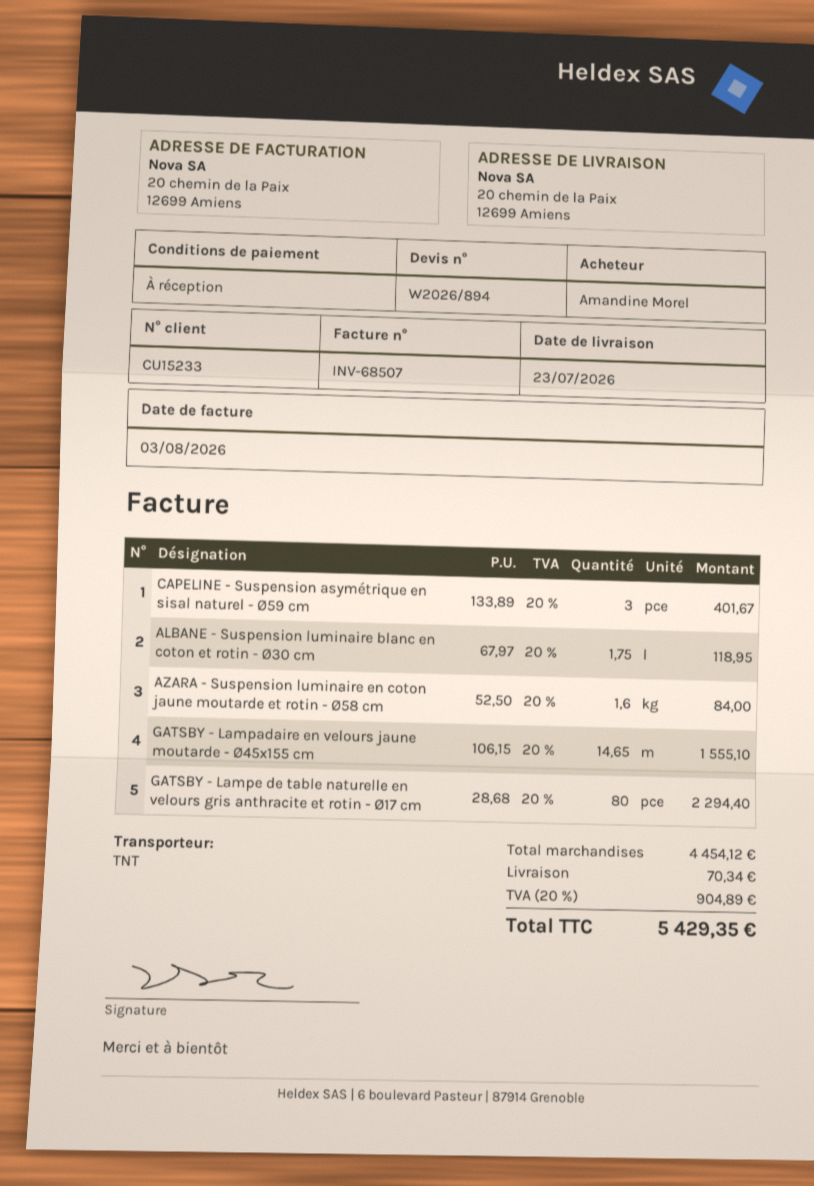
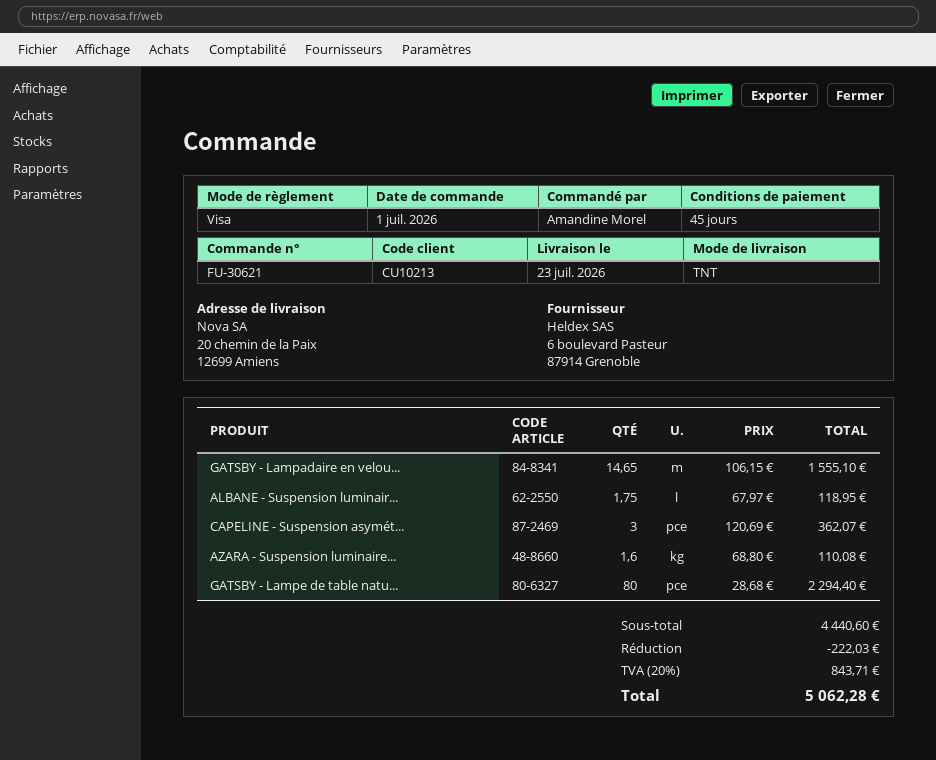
payment terms: on receipt -> 45 days
customer number: CU15233 -> CU10213
CAPELINE - Suspension asymétrique en sisal naturel - Ø59 cm: 3 x 133.89 = 401.67 -> 3 x 120.69 = 362.07
AZARA - Suspension luminaire en coton jaune moutarde et rotin - Ø58 cm: 1.6 x 52.50 = 84.00 -> 1.6 x 68.80 = 110.08
subtotal: 4454.12 -> 4440.60
discount: none -> 222.03
shipping: 70.34 -> none
tax: 20% = 904.89 -> 20% = 843.71
total: 5429.35 -> 5062.28

